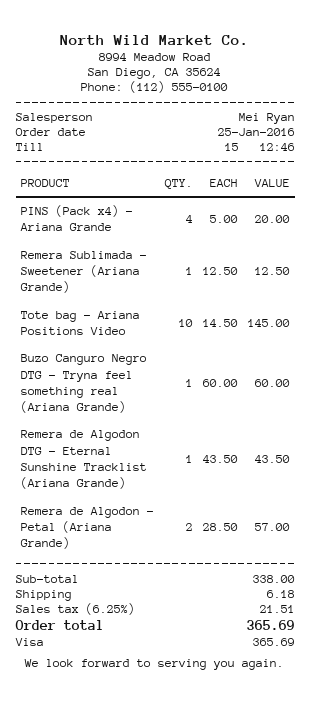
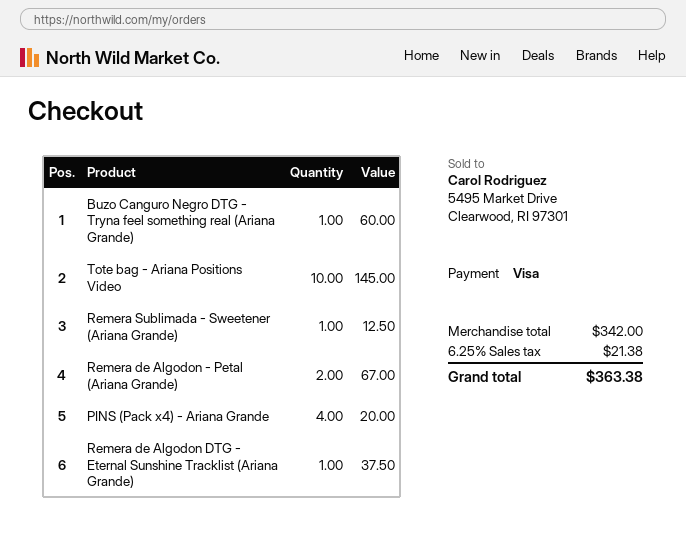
Remera de Algodon DTG - Eternal Sunshine Tracklist (Ariana Grande): 1 for 43.50 -> 1 for 37.50
Remera de Algodon - Petal (Ariana Grande): 2 for 57.00 -> 2 for 67.00
subtotal: 338.00 -> 342.00
shipping: 6.18 -> none
tax: 6.25% = 21.51 -> 6.25% = 21.38
total: 365.69 -> 363.38

